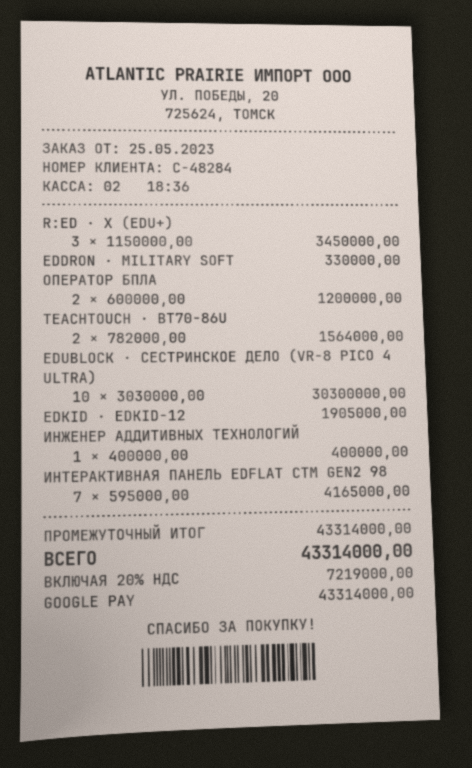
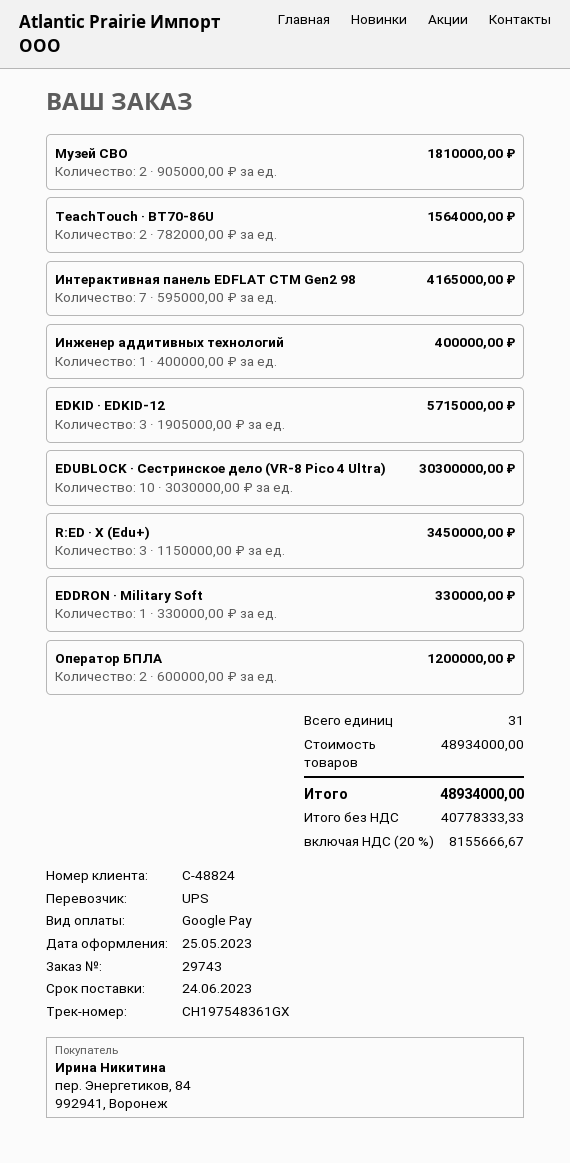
customer number: C-48284 -> C-48824
EDKID · EDKID-12: 1 x 1905000.00 = 1905000.00 -> 3 x 1905000.00 = 5715000.00
Музей СВО: none -> 2 x 905000.00 = 1810000.00
subtotal: 43314000.00 -> 48934000.00
tax: 20% = 7219000.00 -> 20% = 8155666.67
total: 43314000.00 -> 48934000.00

